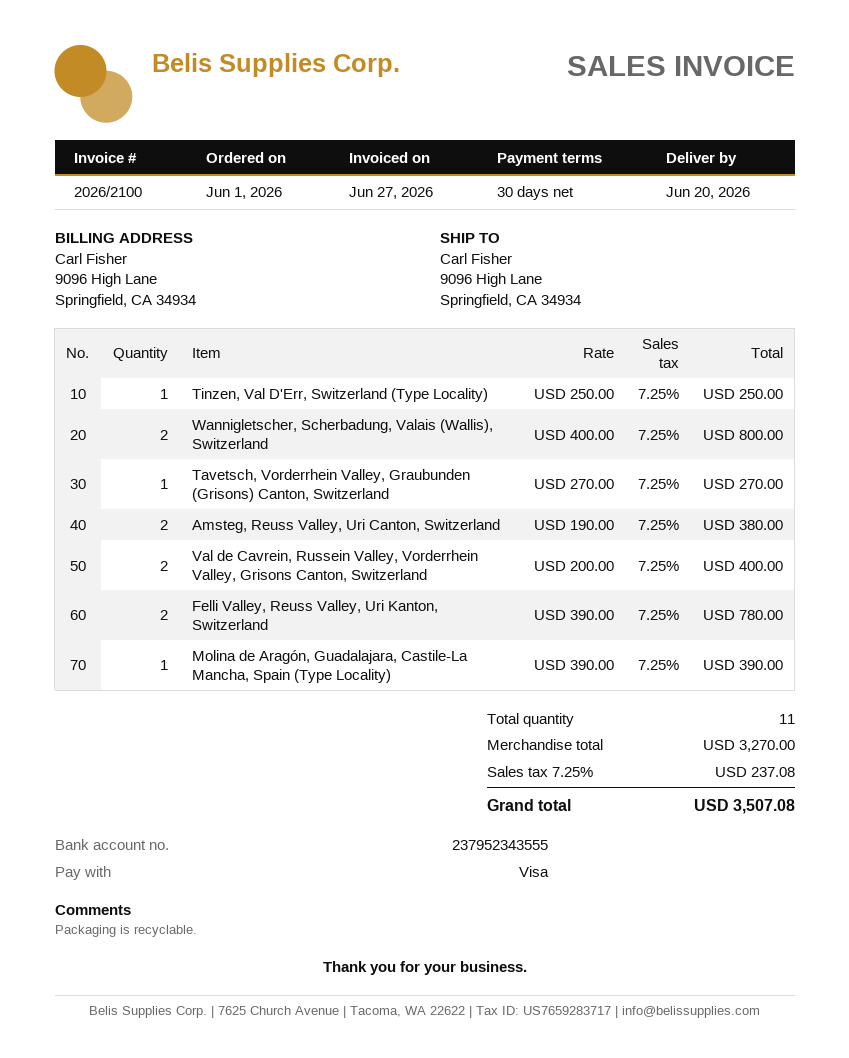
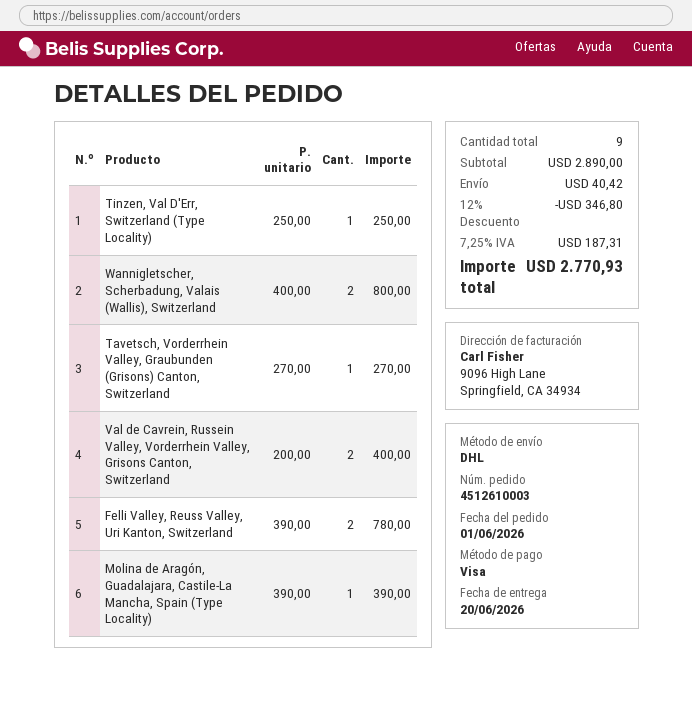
Amsteg, Reuss Valley, Uri Canton, Switzerland: 2 x 190.00 = 380.00 -> none
total quantity: 11 -> 9
subtotal: 3270.00 -> 2890.00
discount: none -> 12% = 346.80
shipping: none -> 40.42
tax: 7.25% = 237.08 -> 7.25% = 187.31
total: 3507.08 -> 2770.93

